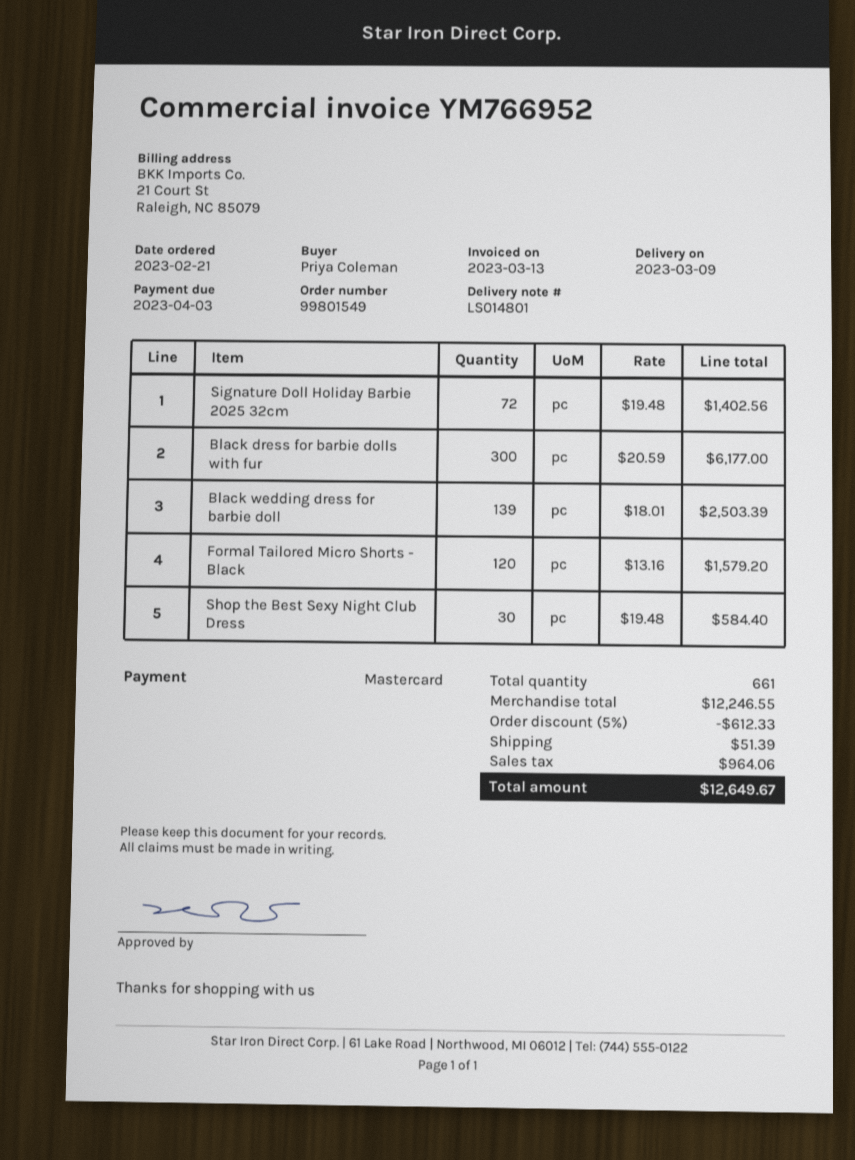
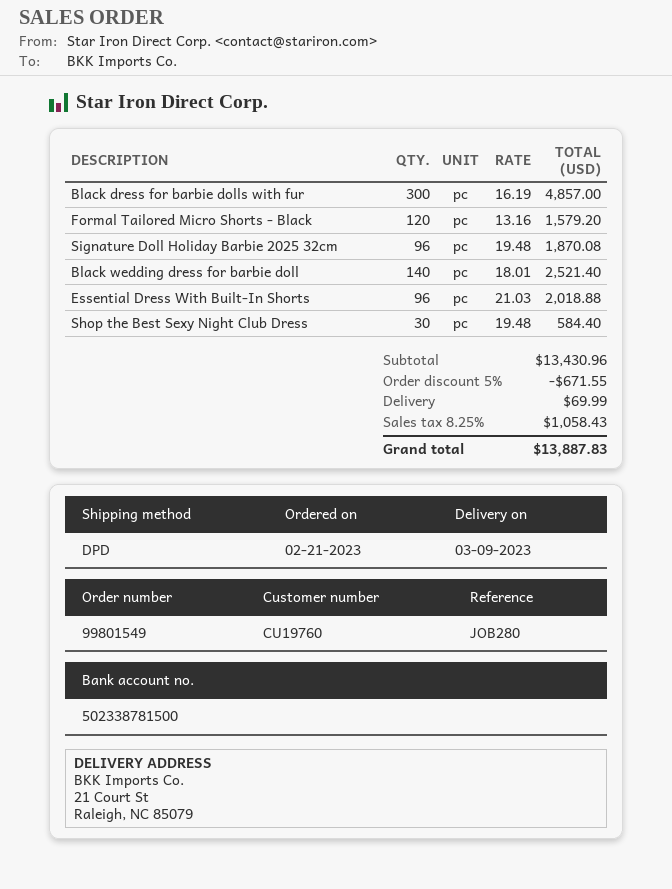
Signature Doll Holiday Barbie 2025 32cm: 72 x 19.48 = 1402.56 -> 96 x 19.48 = 1870.08
Black dress for barbie dolls with fur: 300 x 20.59 = 6177.00 -> 300 x 16.19 = 4857.00
Black wedding dress for barbie doll: 139 x 18.01 = 2503.39 -> 140 x 18.01 = 2521.40
Essential Dress With Built-In Shorts: none -> 96 x 21.03 = 2018.88
subtotal: 12246.55 -> 13430.96
discount: 5% = 612.33 -> 5% = 671.55
shipping: 51.39 -> 69.99
tax: 964.06 -> 1058.43
total: 12649.67 -> 13887.83

